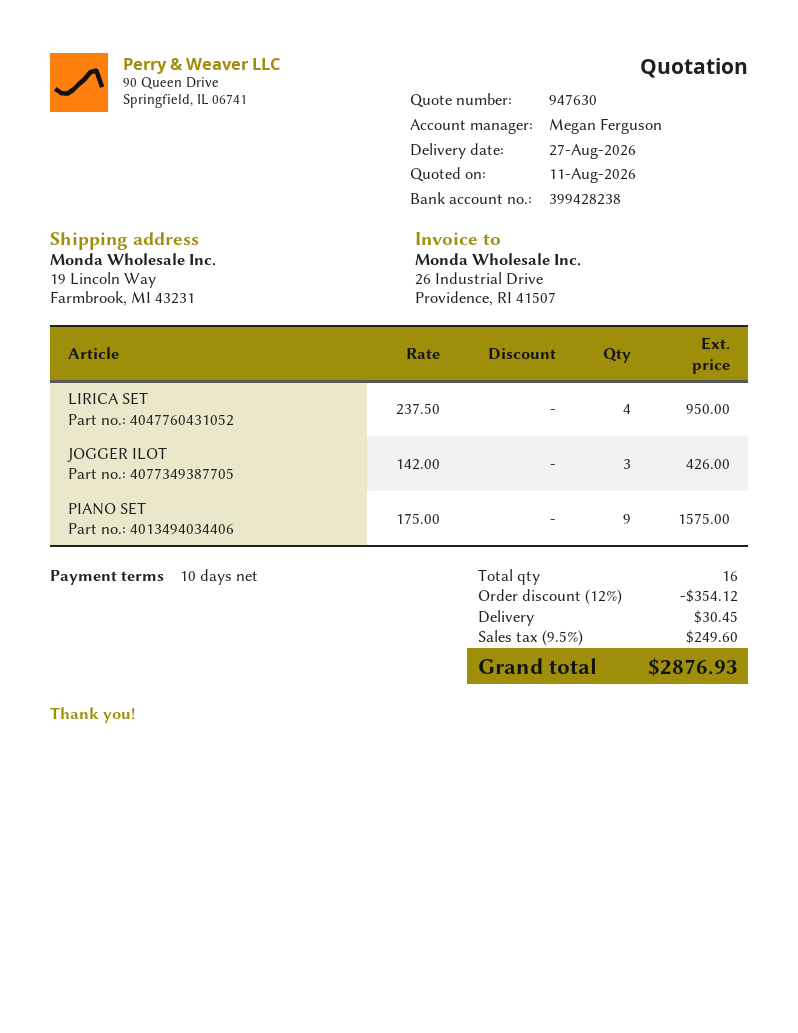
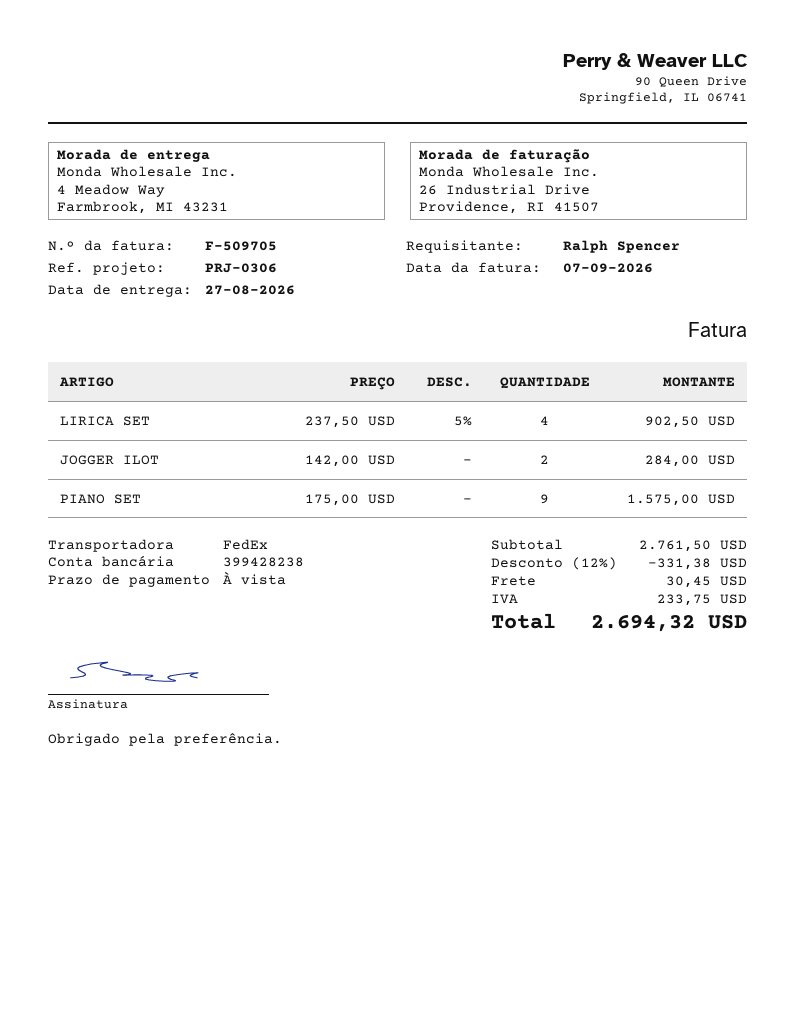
payment terms: 10 days -> on receipt
ship to: 19 Lincoln Way, Farmbrook, MI 43231 -> 4 Meadow Way, Farmbrook, MI 43231
LIRICA SET: 4 x 237.50 = 950.00 -> 4 x 237.50 - 5% = 902.50
JOGGER ILOT: 3 x 142.00 = 426.00 -> 2 x 142.00 = 284.00
discount: 12% = 354.12 -> 12% = 331.38
tax: 249.60 -> 233.75
total: 2876.93 -> 2694.32

